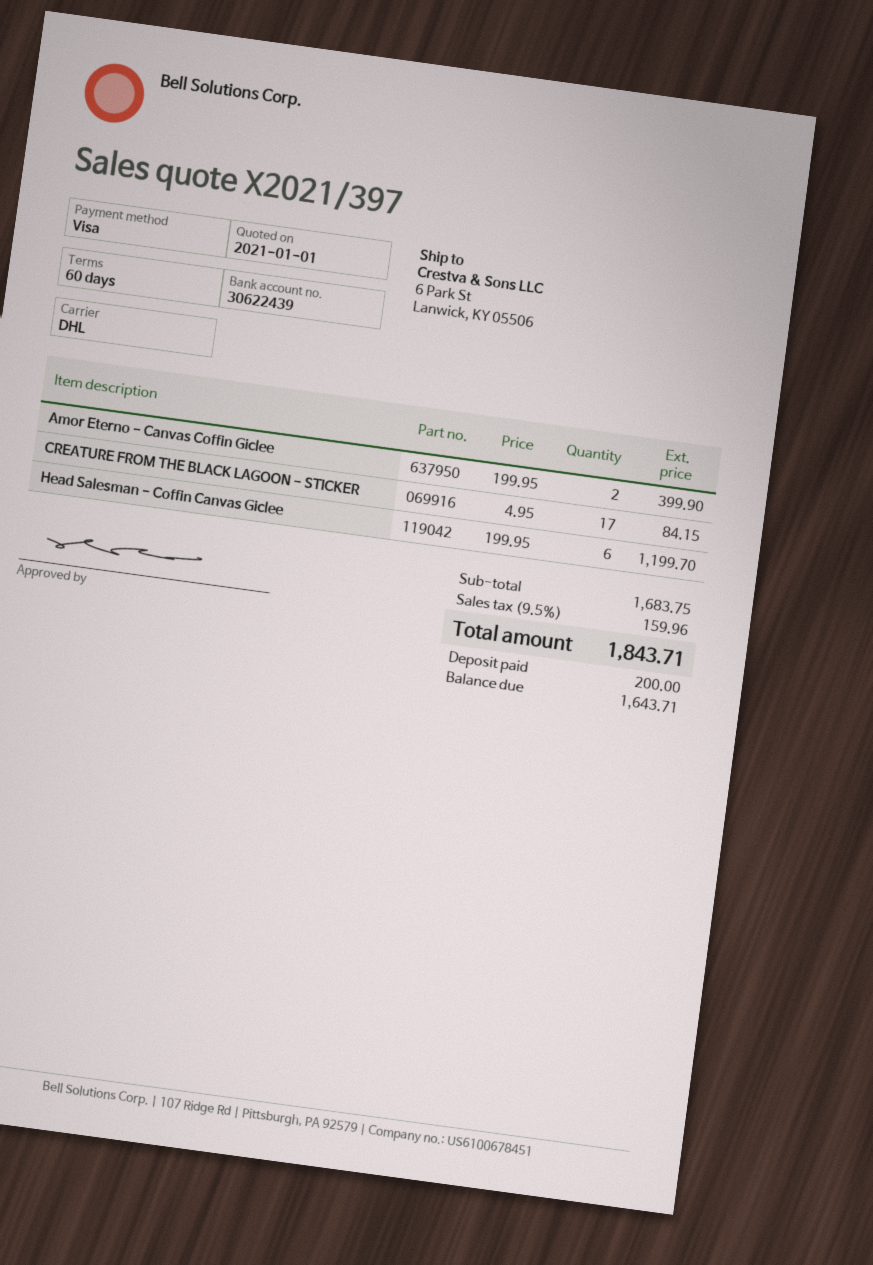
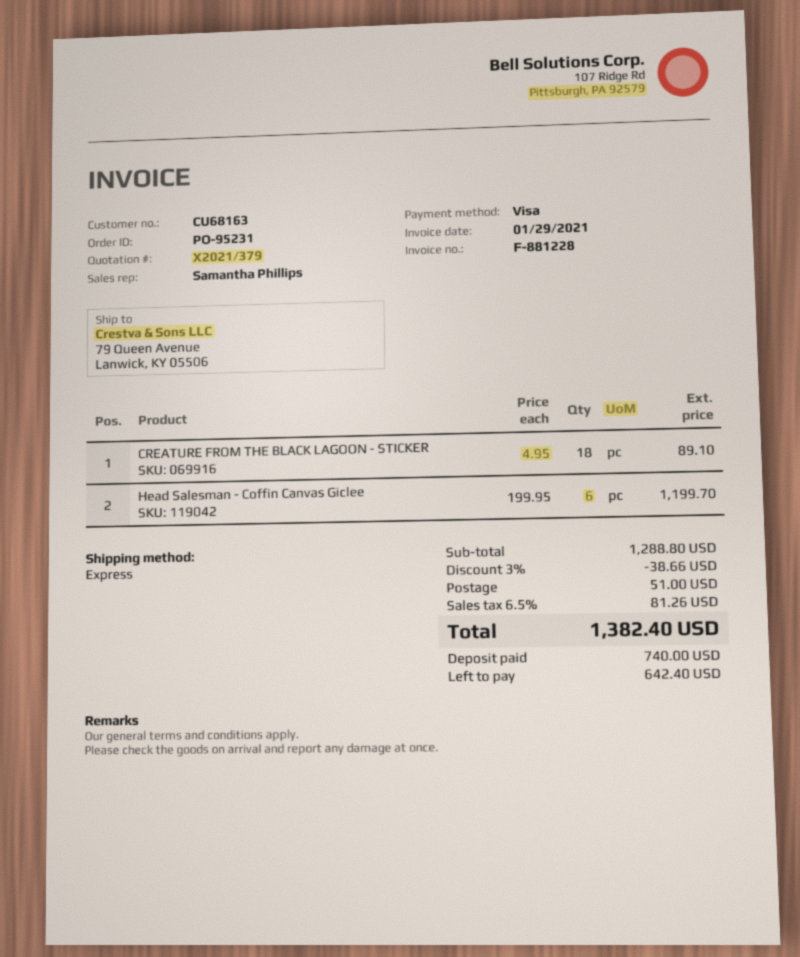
quote number: X2021/397 -> X2021/379
shipping method: DHL -> express
ship to: 6 Park St, Lanwick, KY 05506 -> 79 Queen Avenue, Lanwick, KY 05506
Amor Eterno - Canvas Coffin Giclee: 2 x 199.95 = 399.90 -> none
CREATURE FROM THE BLACK LAGOON - STICKER: 17 x 4.95 = 84.15 -> 18 x 4.95 = 89.10
subtotal: 1683.75 -> 1288.80
discount: none -> 3% = 38.66
shipping: none -> 51.00
tax: 9.5% = 159.96 -> 6.5% = 81.26
total: 1843.71 -> 1382.40
deposit: 200.00 -> 740.00
balance: 1643.71 -> 642.40

